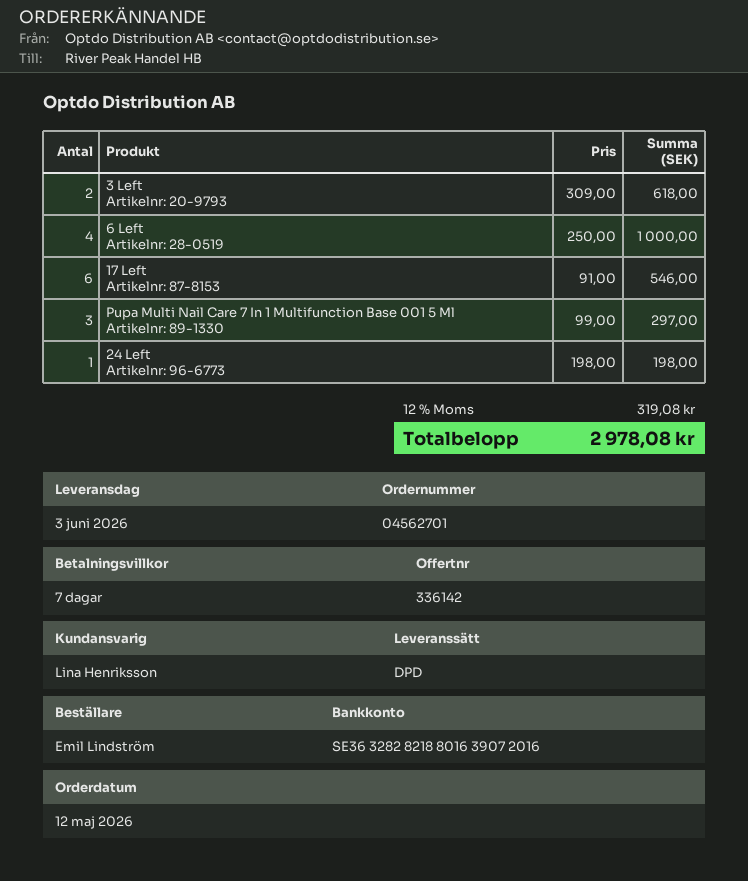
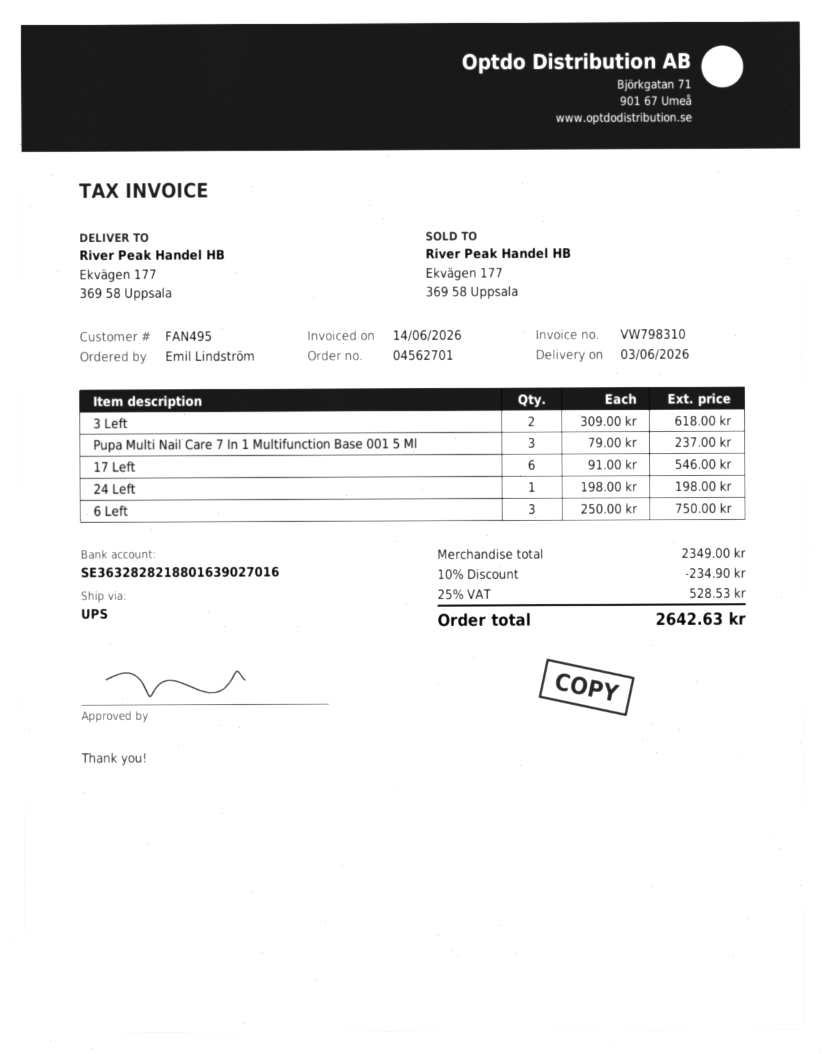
bank account: SE3632828218801639072016 -> SE3632828218801639027016
shipping method: DPD -> UPS
6 Left: 4 x 250.00 = 1000.00 -> 3 x 250.00 = 750.00
Pupa Multi Nail Care 7 In 1 Multifunction Base 001 5 Ml: 3 x 99.00 = 297.00 -> 3 x 79.00 = 237.00
discount: none -> 10% = 234.90
tax: 12% = 319.08 -> 25% = 528.53
total: 2978.08 -> 2642.63

